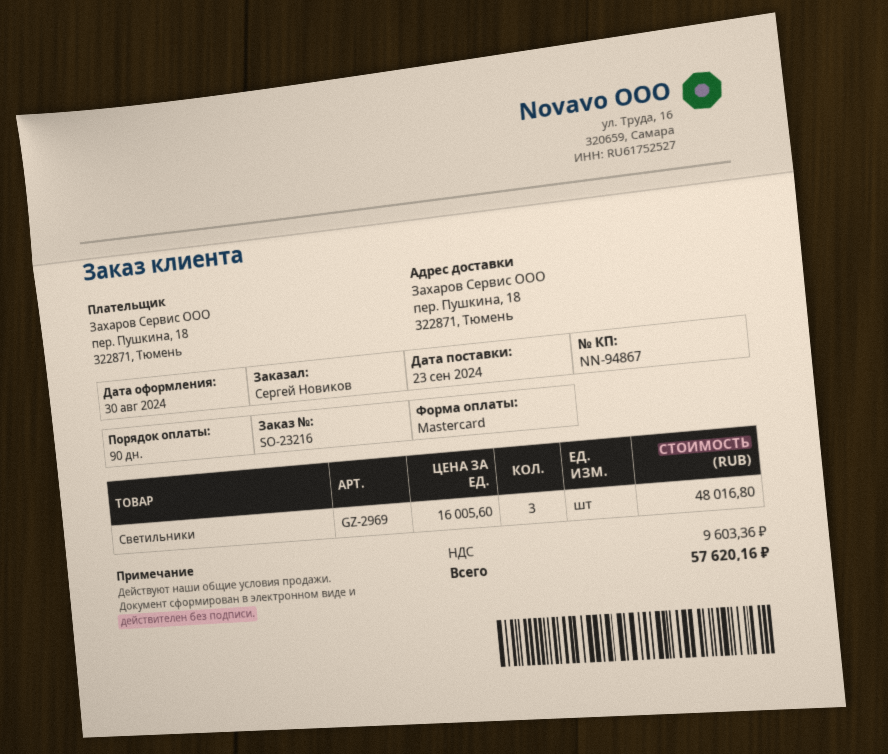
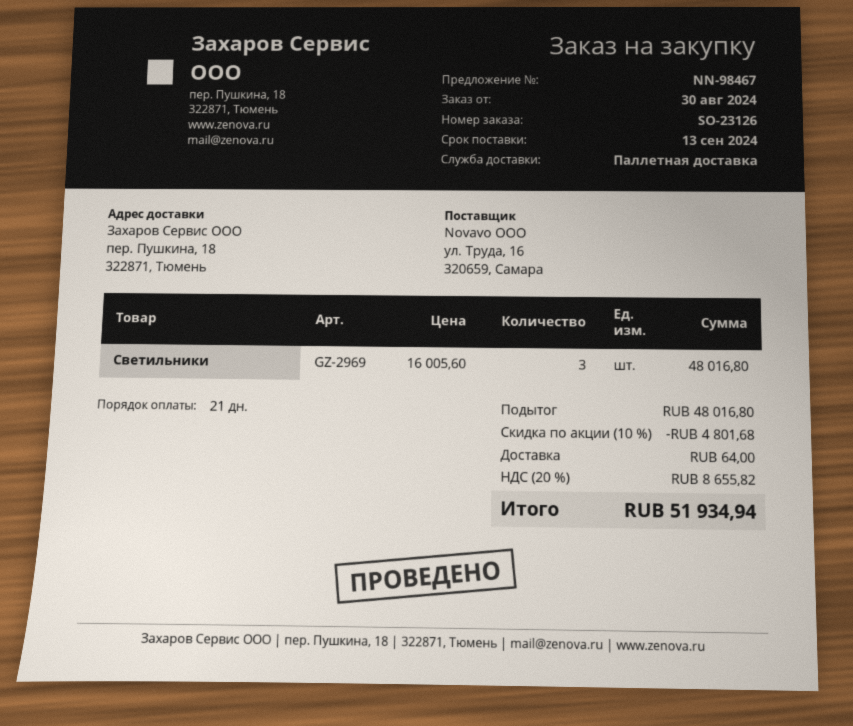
quote number: NN-94867 -> NN-98467
order number: SO-23216 -> SO-23126
delivery date: 2024-09-23 -> 2024-09-13
payment terms: 90 days -> 21 days
discount: none -> 10% = 4801.68
shipping: none -> 64.00
tax: 9603.36 -> 8655.82
total: 57620.16 -> 51934.94

